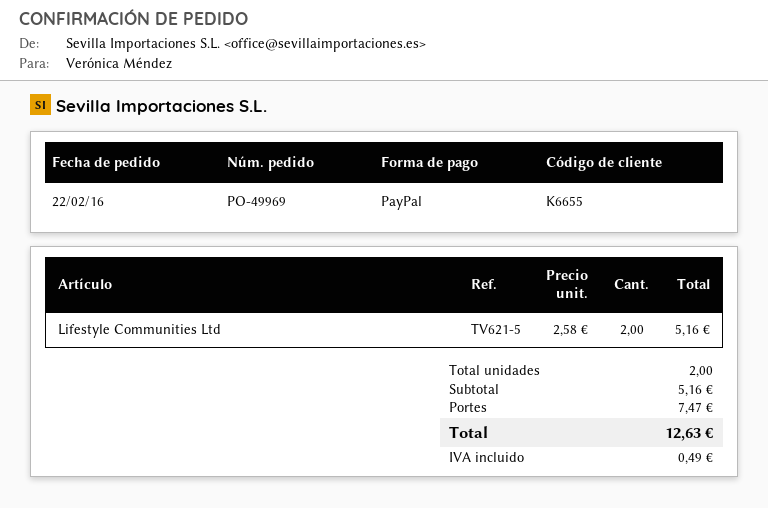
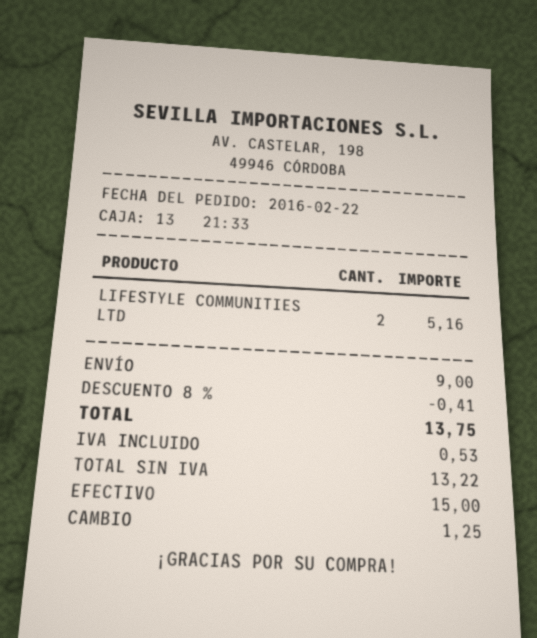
payment method: PayPal -> cash
discount: none -> 8% = 0.41
shipping: 7.47 -> 9.00
tax: 0.49 -> 0.53
total: 12.63 -> 13.75

